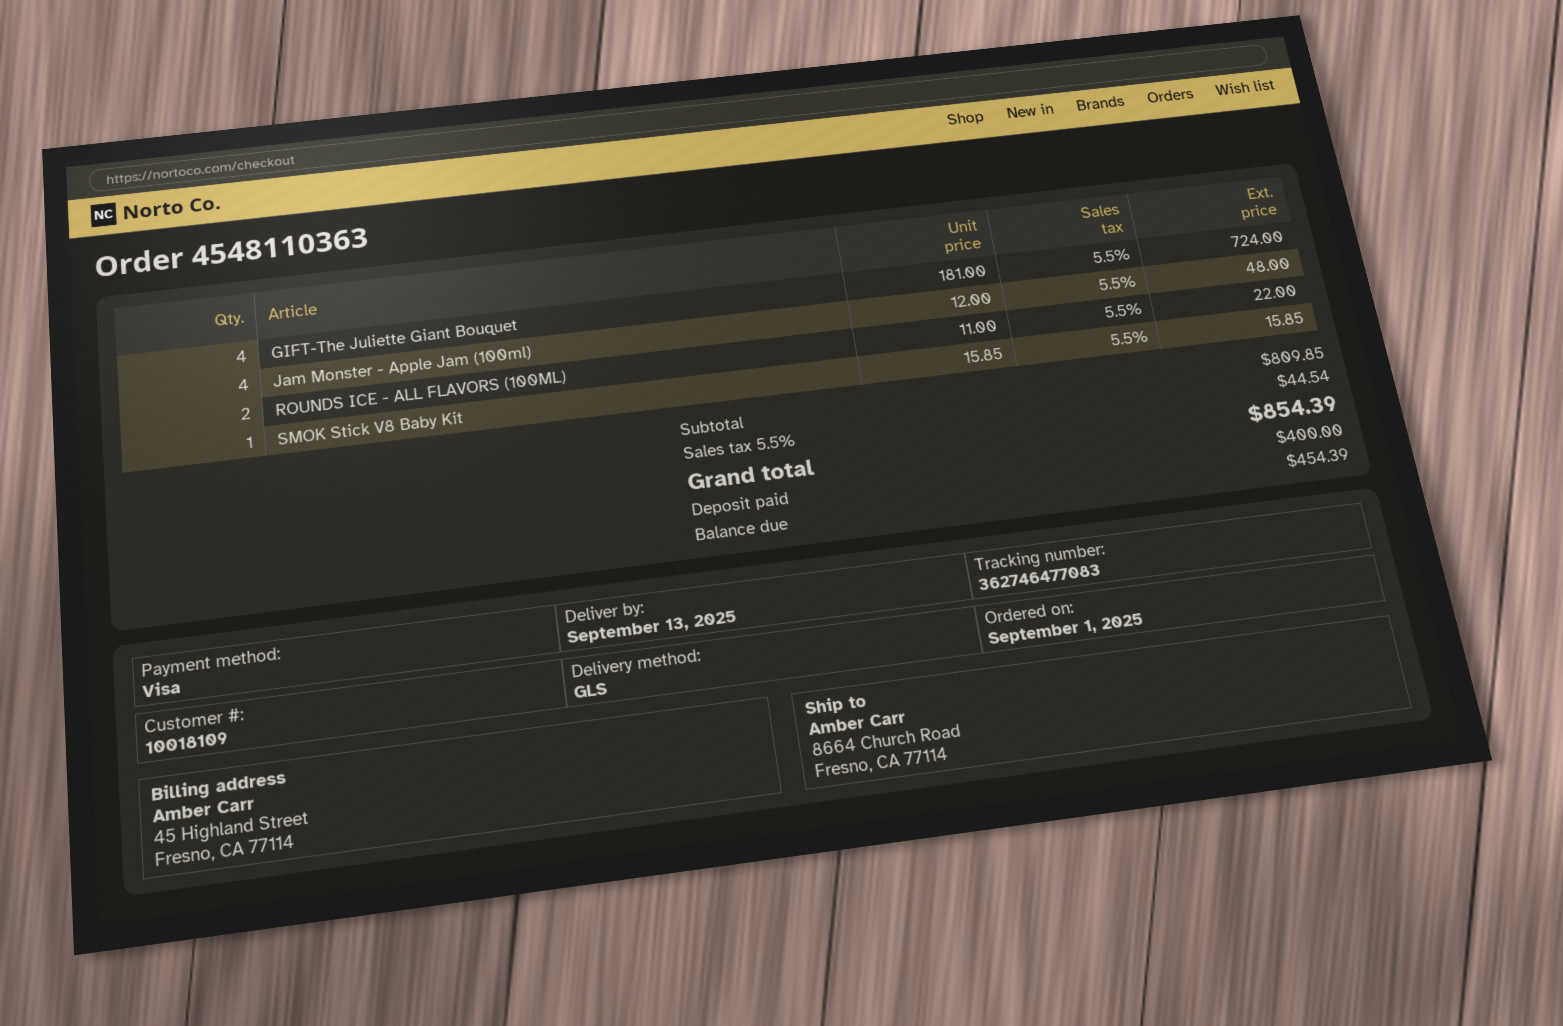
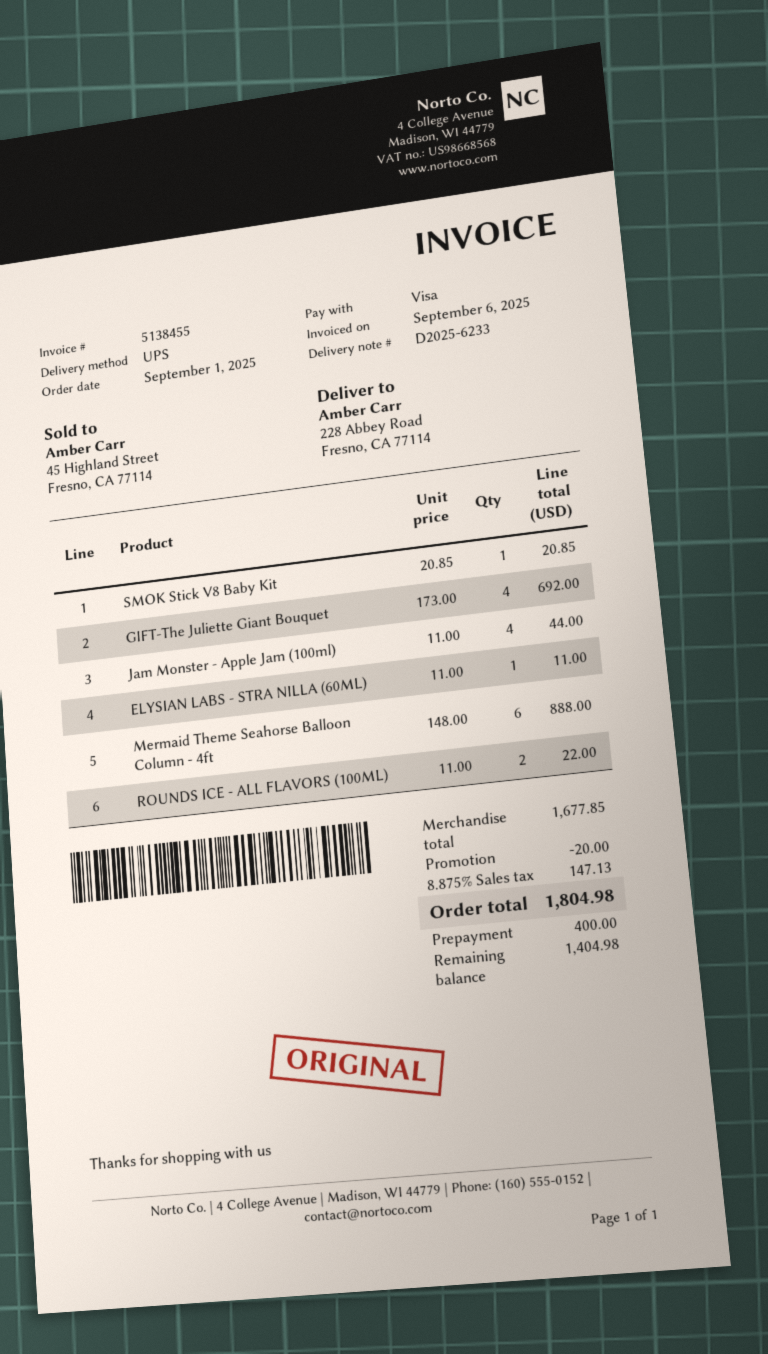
shipping method: GLS -> UPS
ship to: 8664 Church Road, Fresno, CA 77114 -> 228 Abbey Road, Fresno, CA 77114
GIFT-The Juliette Giant Bouquet: 4 x 181.00 = 724.00 -> 4 x 173.00 = 692.00
Jam Monster - Apple Jam (100ml): 4 x 12.00 = 48.00 -> 4 x 11.00 = 44.00
SMOK Stick V8 Baby Kit: 1 x 15.85 = 15.85 -> 1 x 20.85 = 20.85
ELYSIAN LABS - STRA NILLA (60ML): none -> 1 x 11.00 = 11.00
Mermaid Theme Seahorse Balloon Column - 4ft: none -> 6 x 148.00 = 888.00
subtotal: 809.85 -> 1677.85
discount: none -> 20.00
tax: 5.5% = 44.54 -> 8.875% = 147.13
total: 854.39 -> 1804.98
balance: 454.39 -> 1404.98

